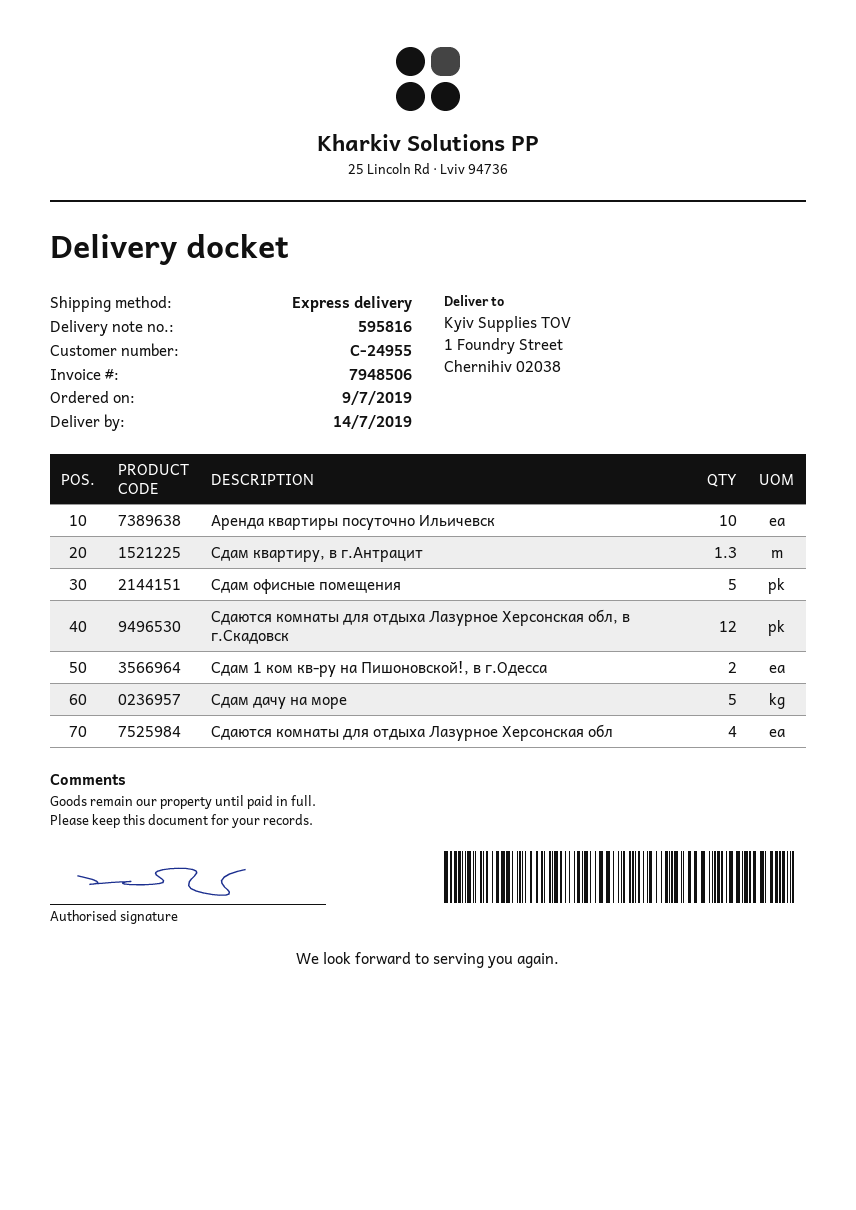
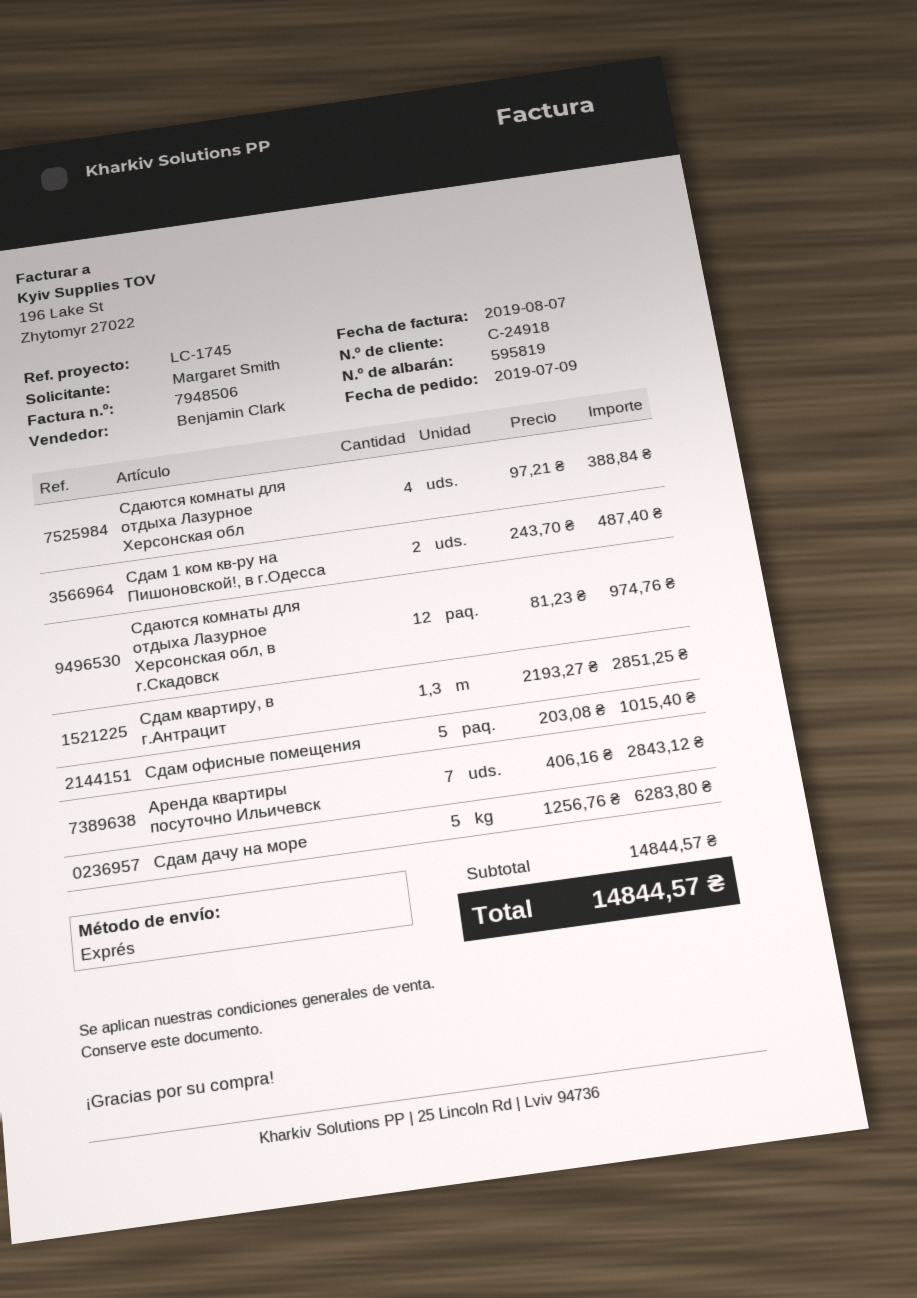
delivery note number: 595816 -> 595819
customer number: C-24955 -> C-24918
Аренда квартиры посуточно Ильичевск: 10 -> 7

